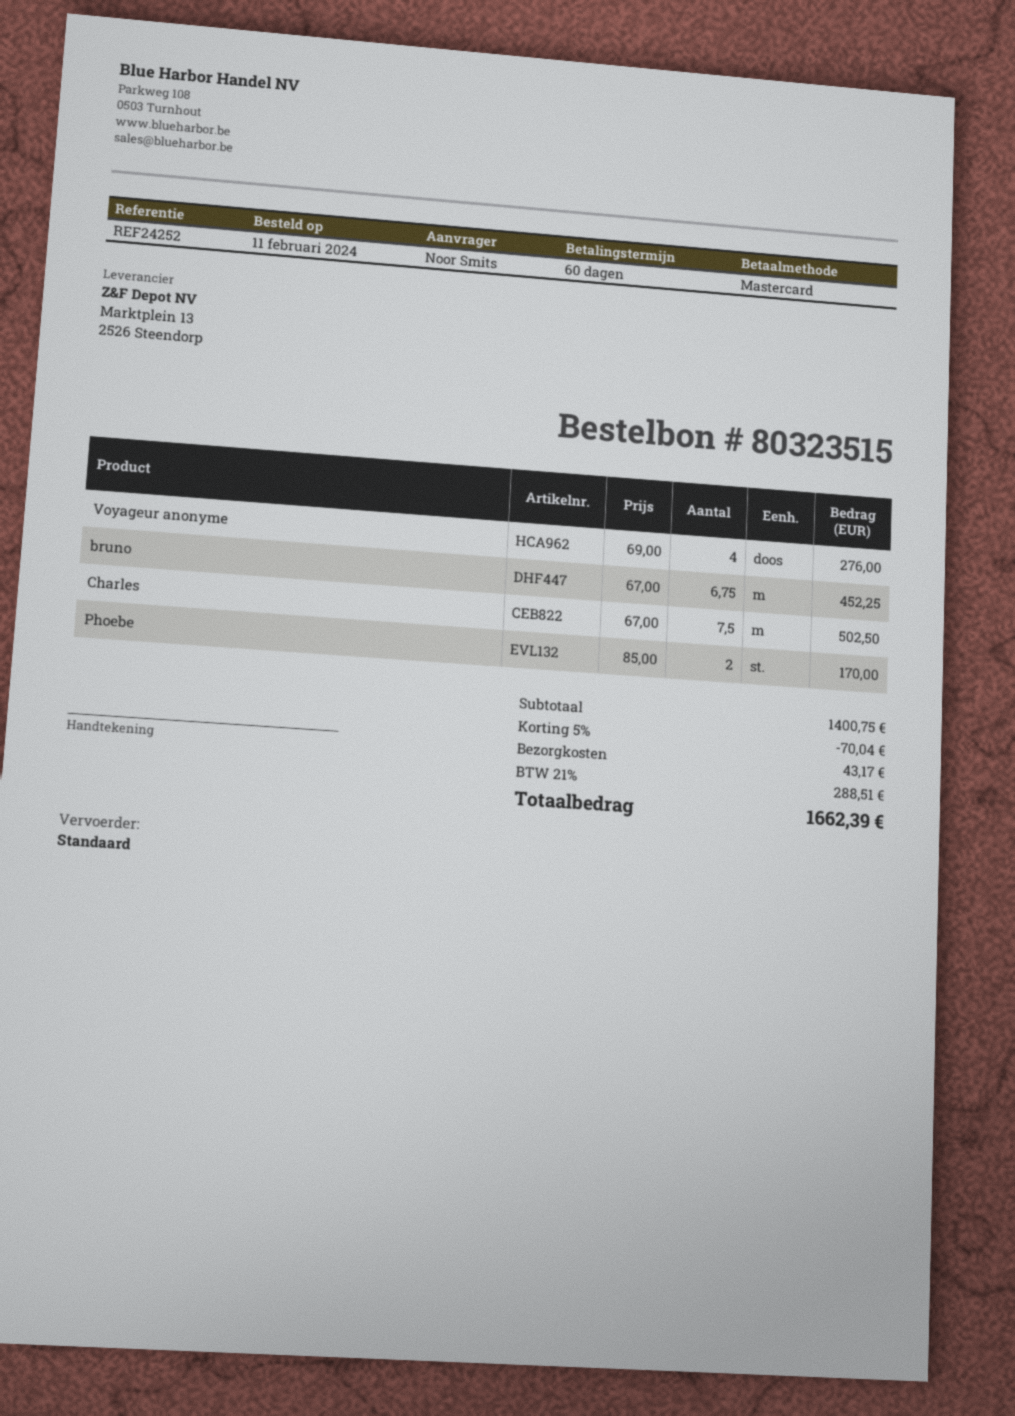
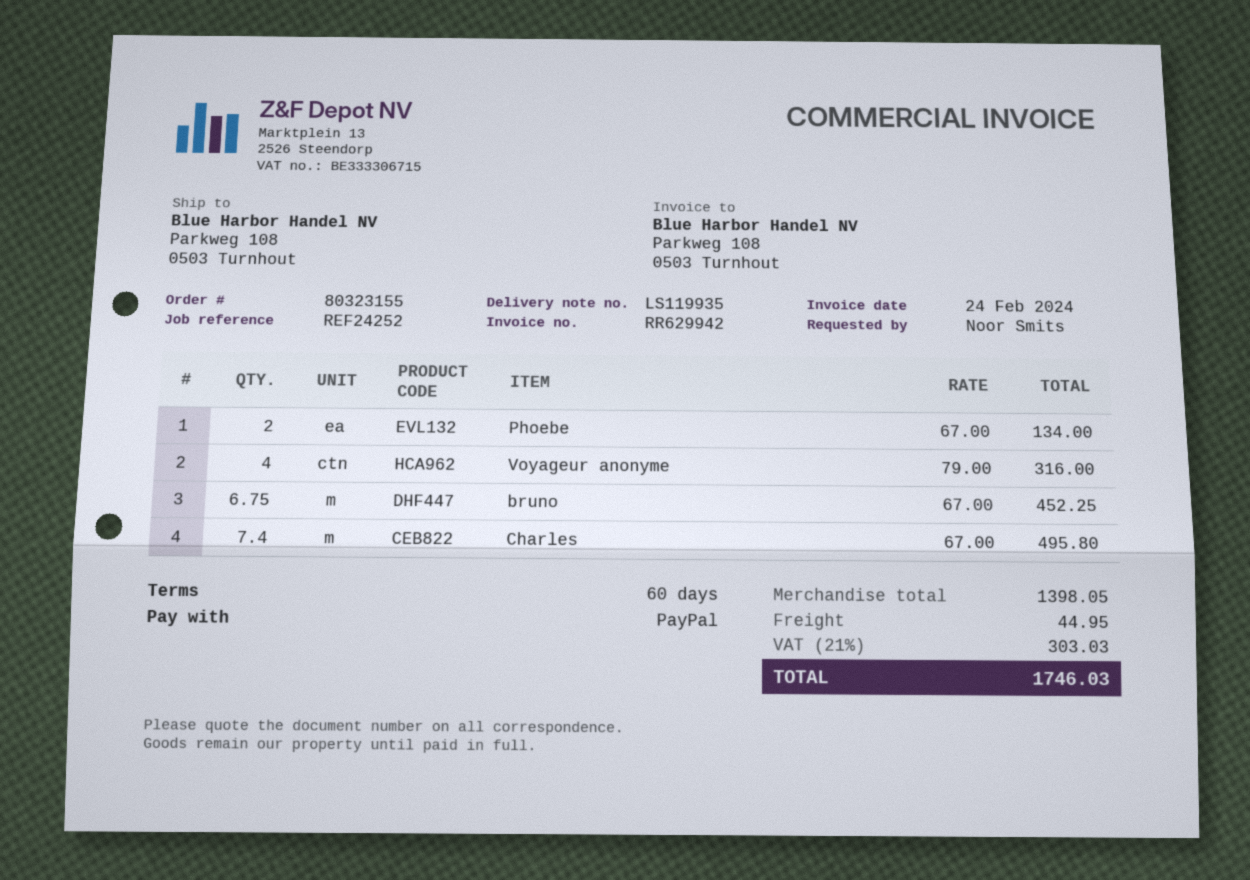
order number: 80323515 -> 80323155
payment method: Mastercard -> PayPal
Voyageur anonyme: 4 x 69.00 = 276.00 -> 4 x 79.00 = 316.00
Charles: 7.5 x 67.00 = 502.50 -> 7.4 x 67.00 = 495.80
Phoebe: 2 x 85.00 = 170.00 -> 2 x 67.00 = 134.00
subtotal: 1400.75 -> 1398.05
discount: 5% = 70.04 -> none
shipping: 43.17 -> 44.95
tax: 21% = 288.51 -> 21% = 303.03
total: 1662.39 -> 1746.03

